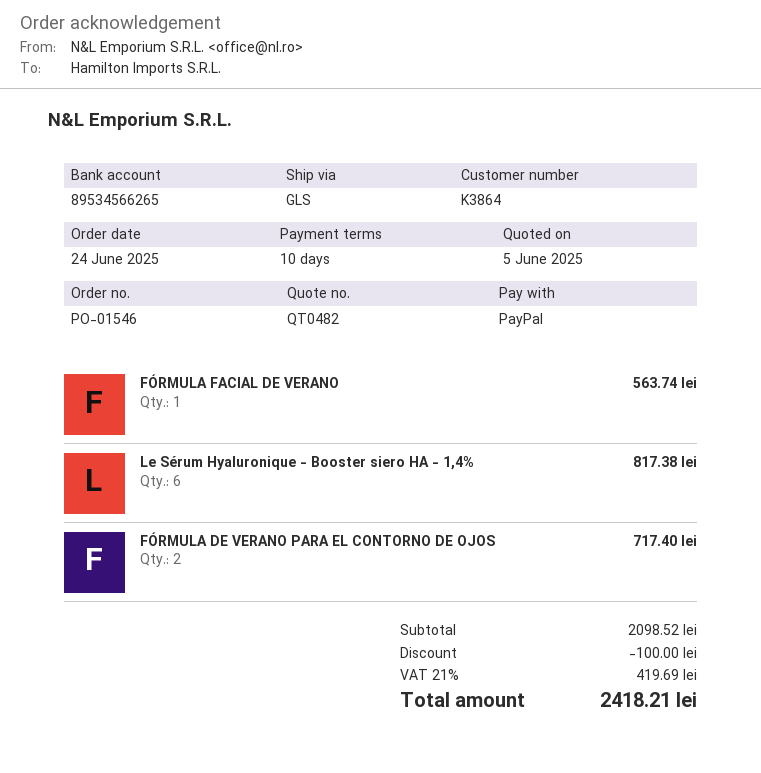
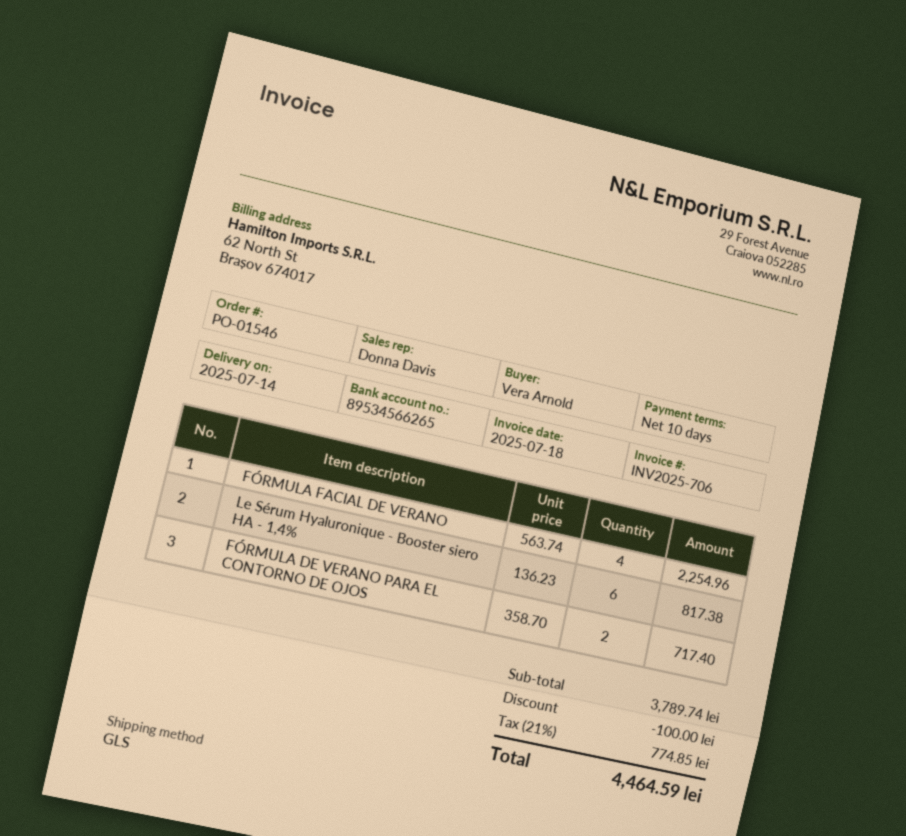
FÓRMULA FACIAL DE VERANO: 1 for 563.74 -> 4 for 2254.96
subtotal: 2098.52 -> 3789.74
tax: 21% = 419.69 -> 21% = 774.85
total: 2418.21 -> 4464.59

